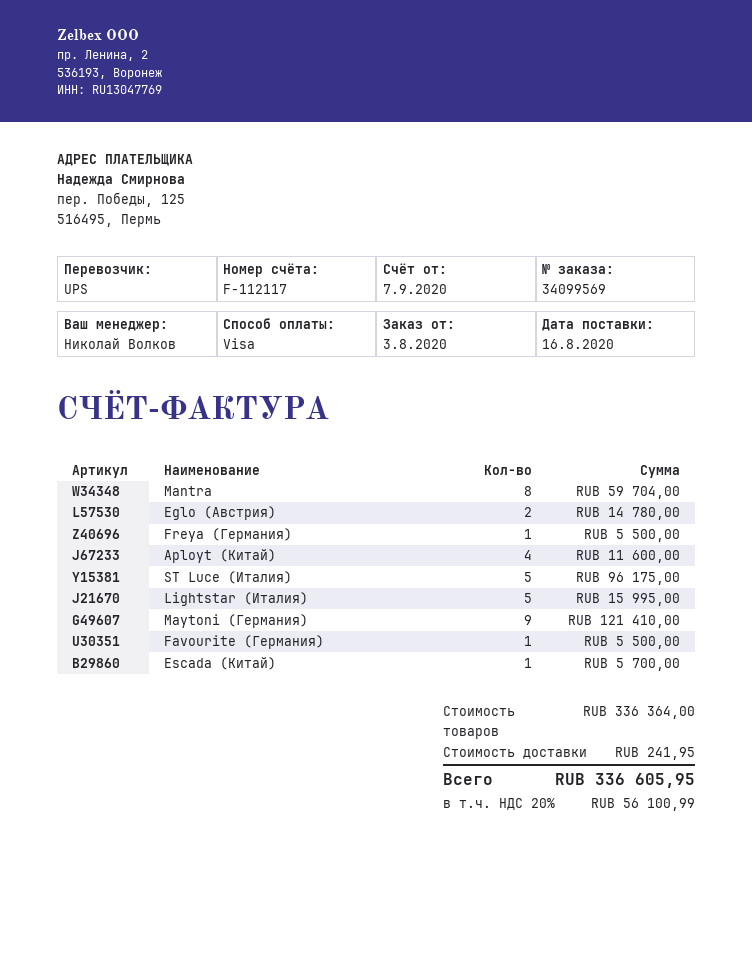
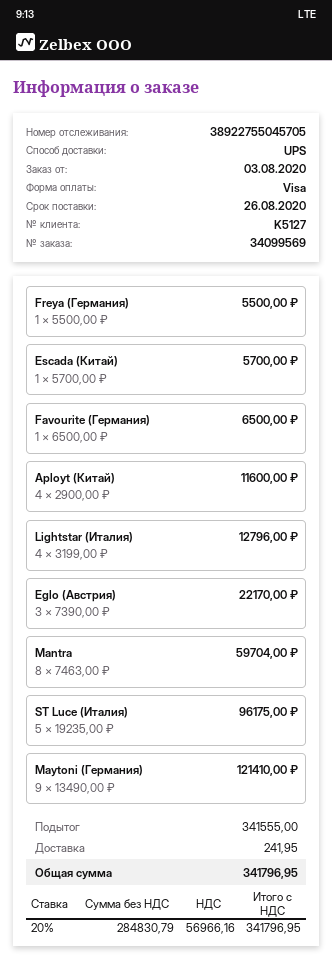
delivery date: 2020-08-16 -> 2020-08-26
Eglo (Австрия): 2 for 14780.00 -> 3 for 22170.00
Lightstar (Италия): 5 for 15995.00 -> 4 for 12796.00
Favourite (Германия): 1 for 5500.00 -> 1 for 6500.00
subtotal: 336364.00 -> 341555.00
tax: 20% = 56100.99 -> 20% = 56966.16
total: 336605.95 -> 341796.95

